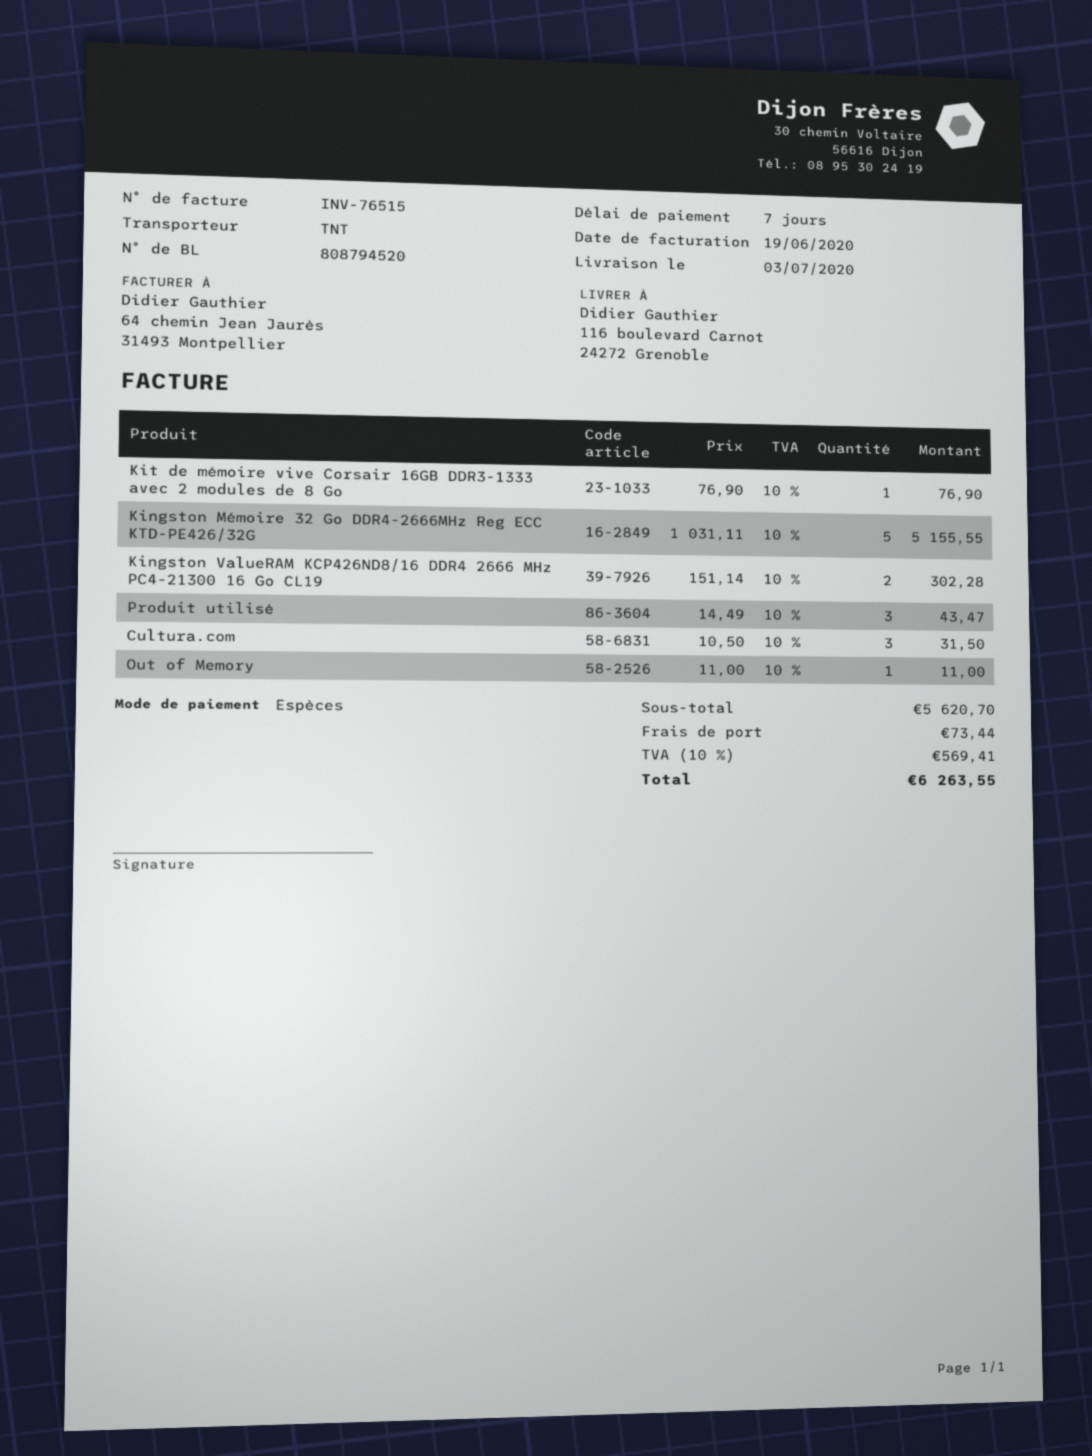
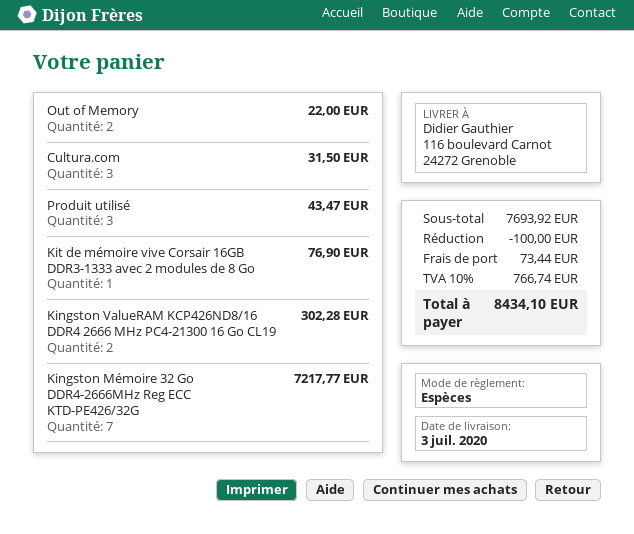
Kingston Mémoire 32 Go DDR4-2666MHz Reg ECC KTD-PE426/32G: 5 for 5155.55 -> 7 for 7217.77
Out of Memory: 1 for 11.00 -> 2 for 22.00
subtotal: 5620.70 -> 7693.92
discount: none -> 100.00
tax: 10% = 569.41 -> 10% = 766.74
total: 6263.55 -> 8434.10

